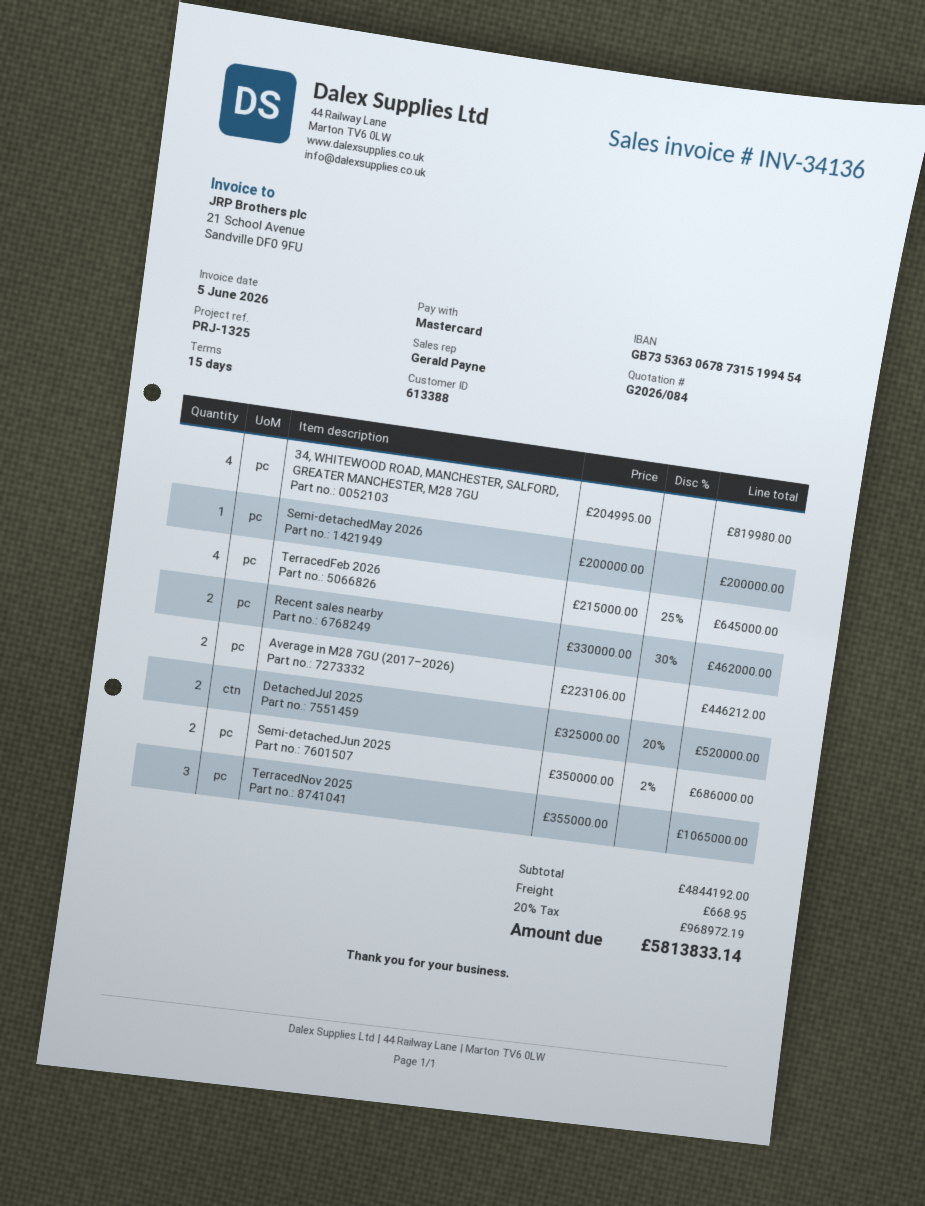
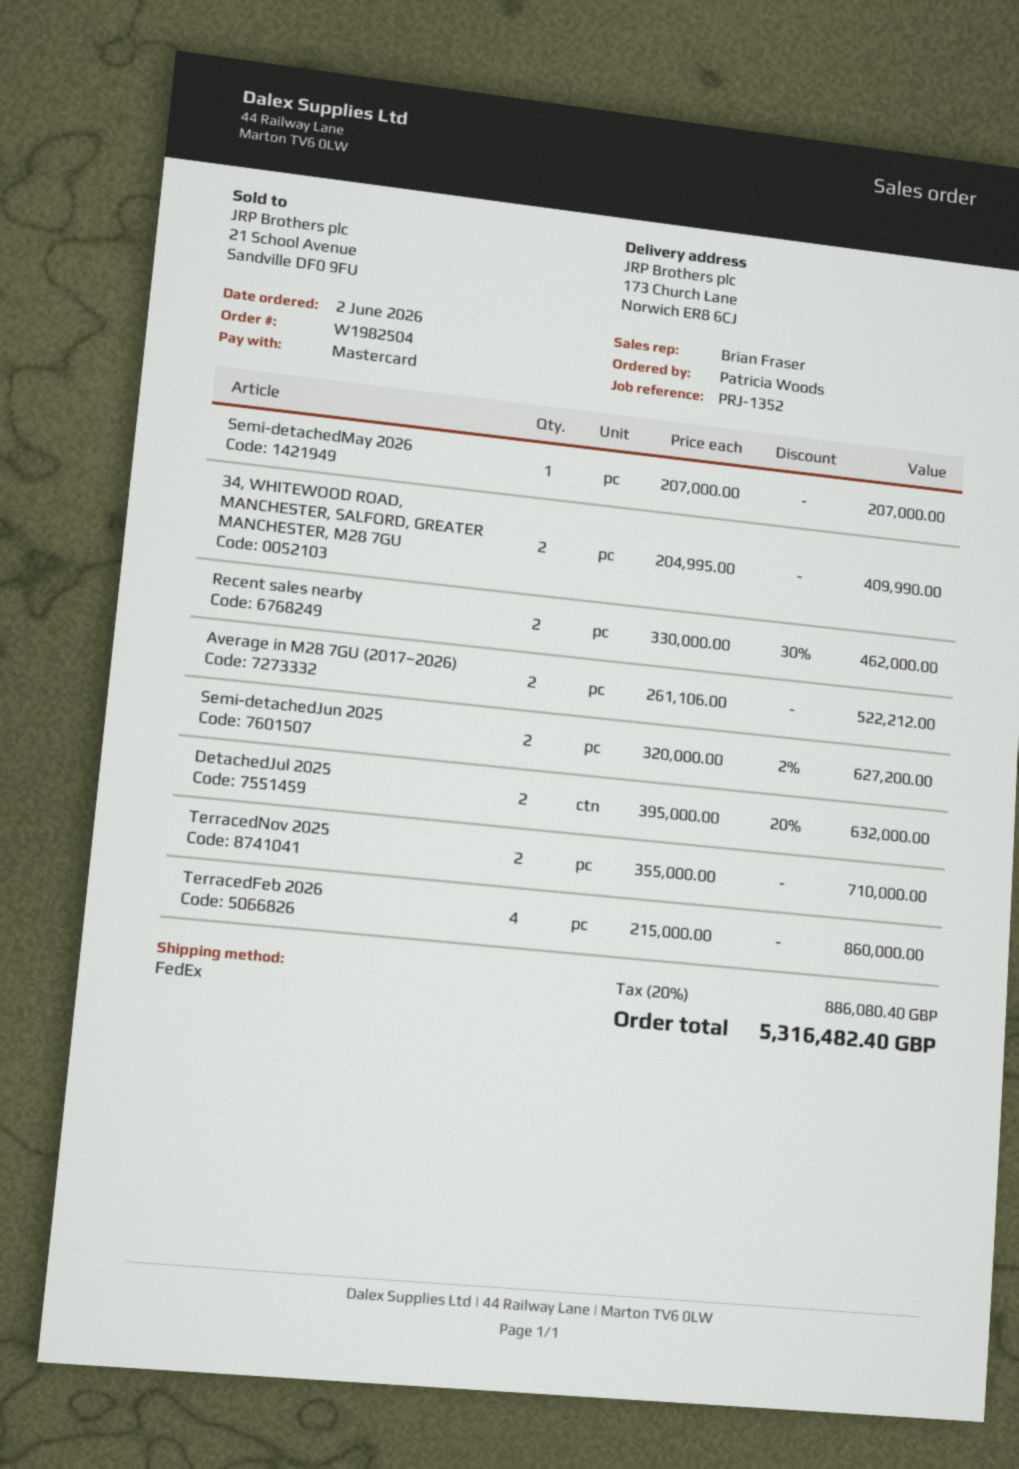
reference: PRJ-1325 -> PRJ-1352
sales rep: Gerald Payne -> Brian Fraser
34, WHITEWOOD ROAD, MANCHESTER, SALFORD, GREATER MANCHESTER, M28 7GU: 4 x 204995.00 = 819980.00 -> 2 x 204995.00 = 409990.00
Semi-detachedMay 2026: 1 x 200000.00 = 200000.00 -> 1 x 207000.00 = 207000.00
TerracedFeb 2026: 4 x 215000.00 - 25% = 645000.00 -> 4 x 215000.00 = 860000.00
Average in M28 7GU (2017–2026): 2 x 223106.00 = 446212.00 -> 2 x 261106.00 = 522212.00
DetachedJul 2025: 2 x 325000.00 - 20% = 520000.00 -> 2 x 395000.00 - 20% = 632000.00
Semi-detachedJun 2025: 2 x 350000.00 - 2% = 686000.00 -> 2 x 320000.00 - 2% = 627200.00
TerracedNov 2025: 3 x 355000.00 = 1065000.00 -> 2 x 355000.00 = 710000.00
shipping: 668.95 -> none
tax: 20% = 968972.19 -> 20% = 886080.40
total: 5813833.14 -> 5316482.40

